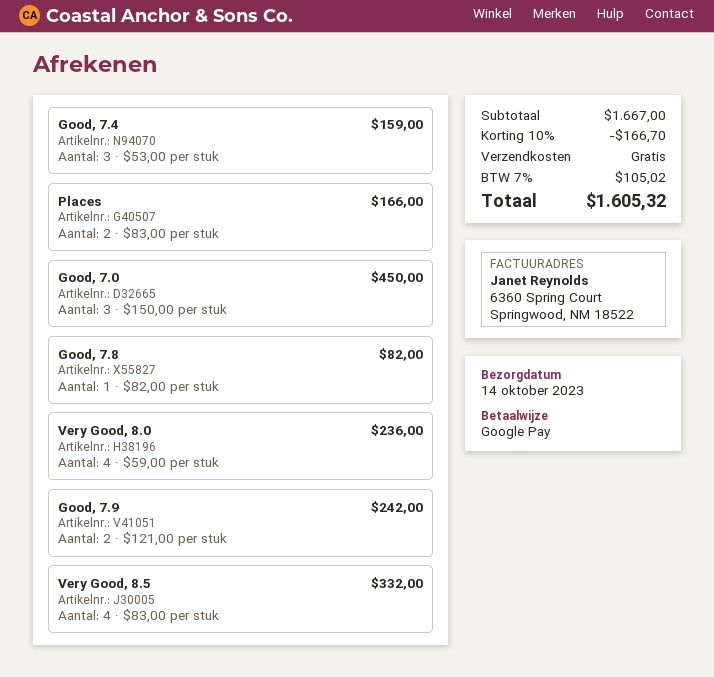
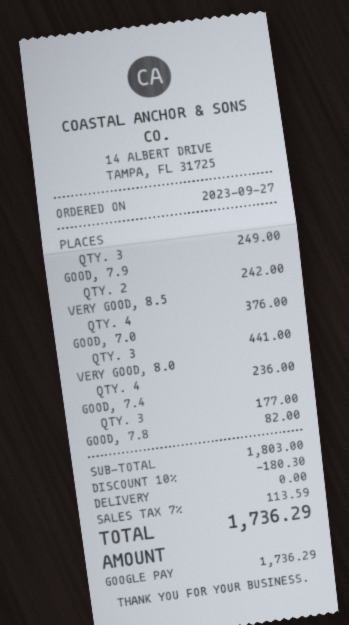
Good, 7.4: 3 for 159.00 -> 3 for 177.00
Places: 2 for 166.00 -> 3 for 249.00
Good, 7.0: 3 for 450.00 -> 3 for 441.00
Very Good, 8.5: 4 for 332.00 -> 4 for 376.00
subtotal: 1667.00 -> 1803.00
discount: 10% = 166.70 -> 10% = 180.30
tax: 7% = 105.02 -> 7% = 113.59
total: 1605.32 -> 1736.29

